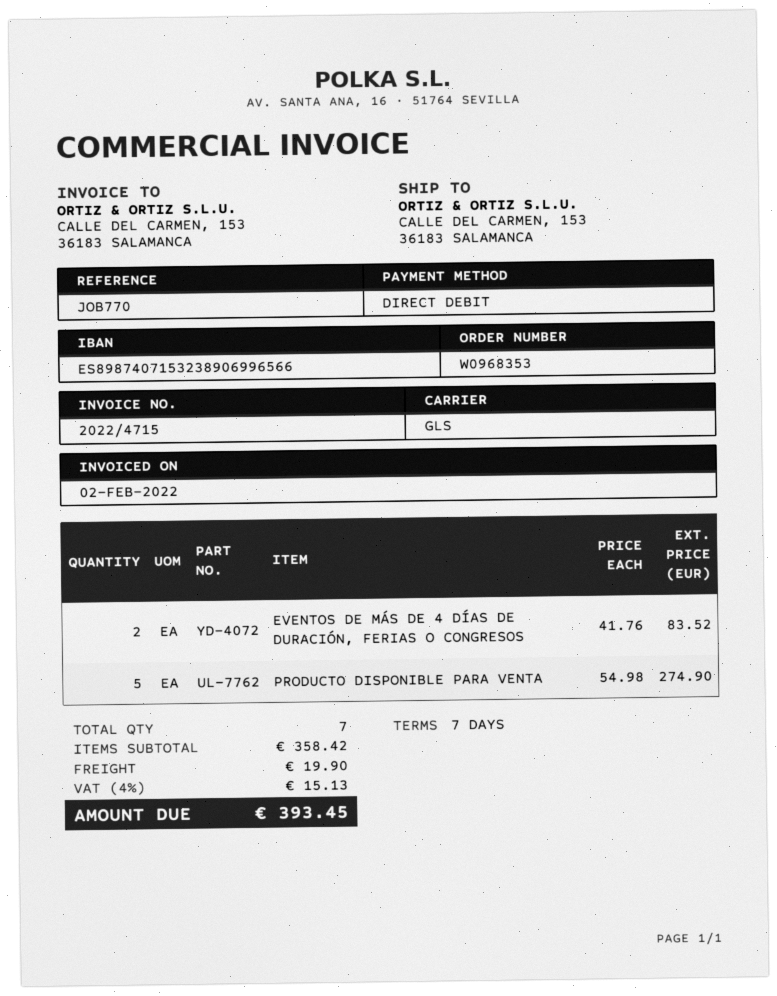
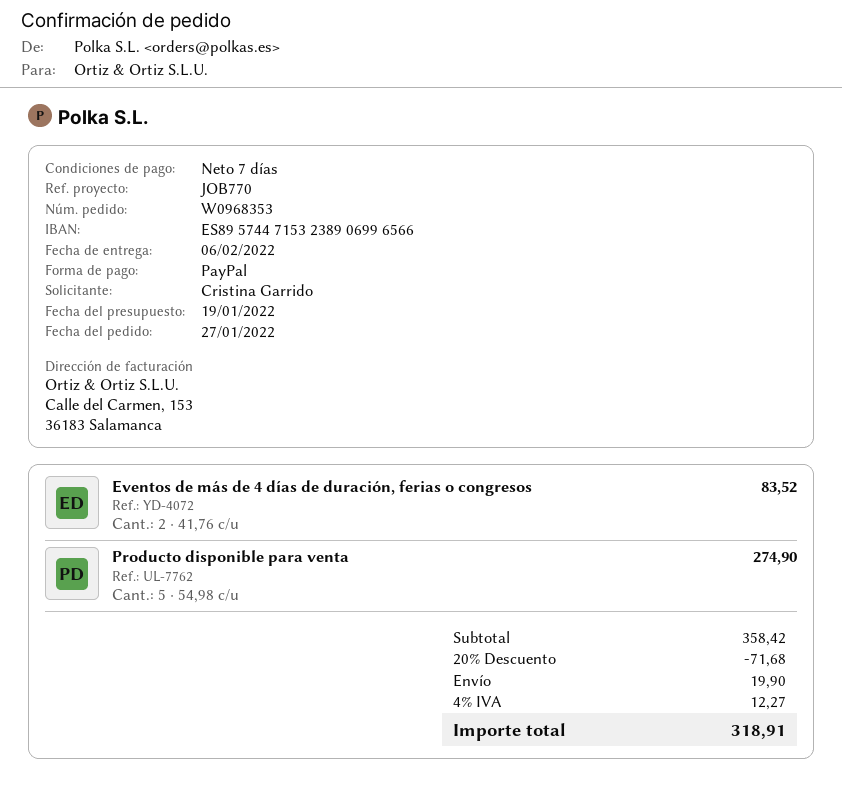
payment method: direct debit -> PayPal
bank account: ES8987407153238906996566 -> ES8957447153238906996566
discount: none -> 20% = 71.68
tax: 4% = 15.13 -> 4% = 12.27
total: 393.45 -> 318.91

